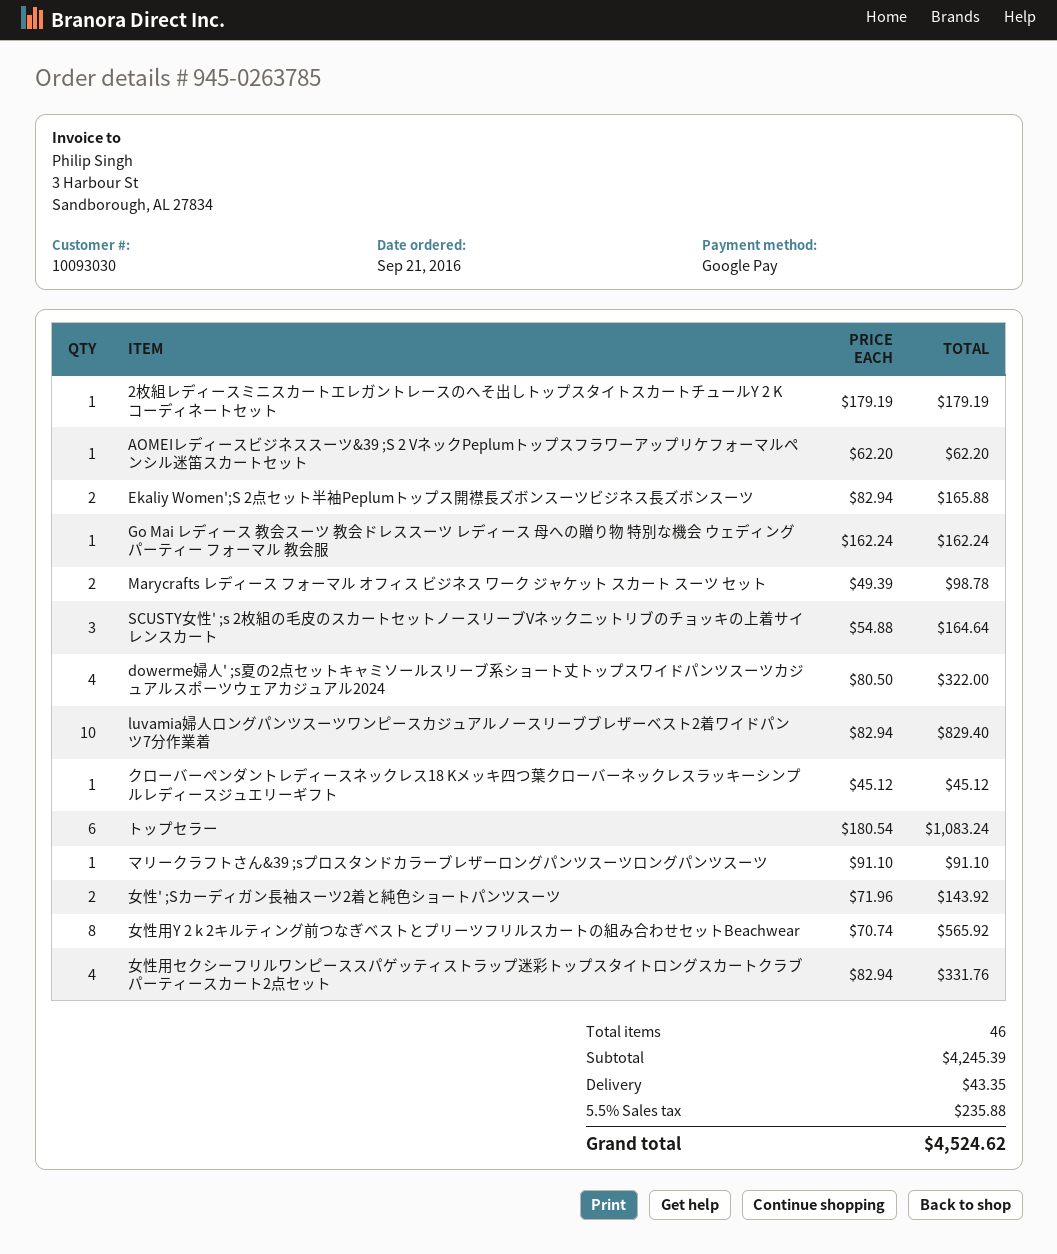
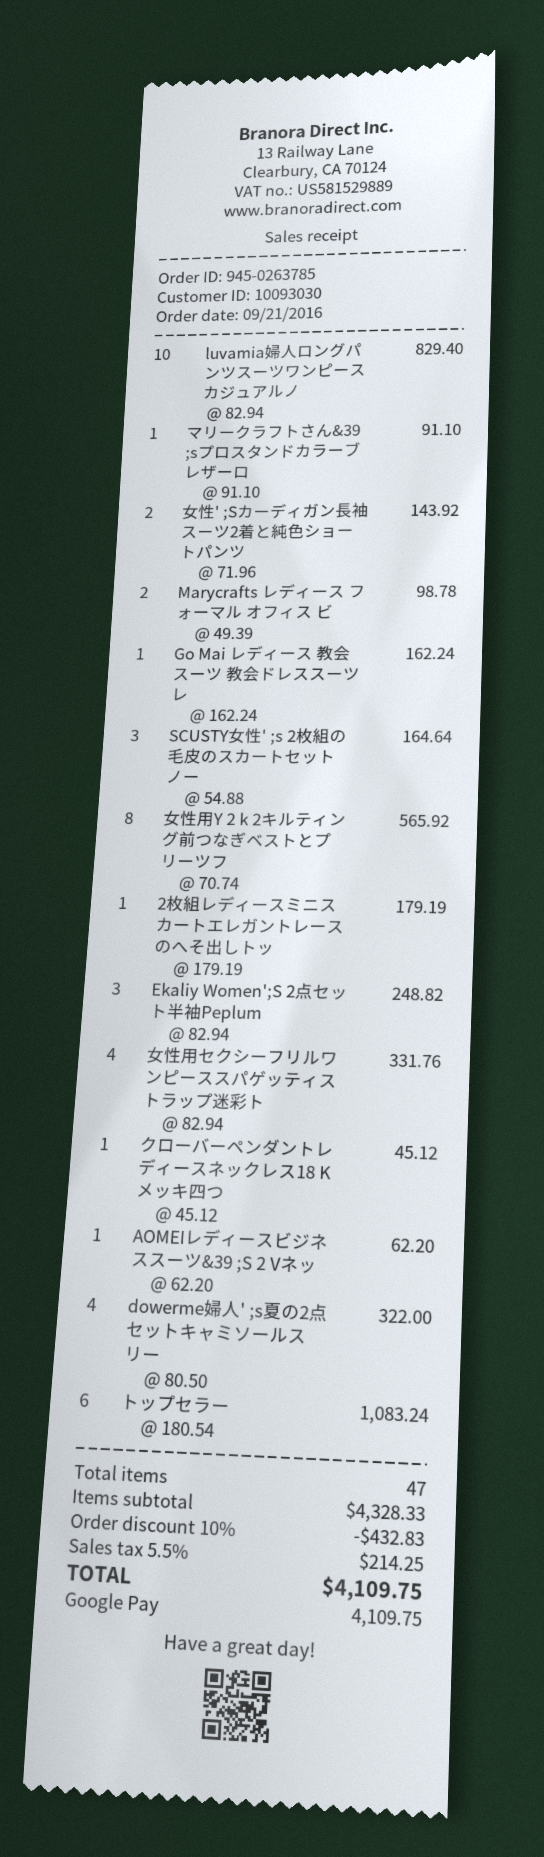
Ekaliy Women';S 2点セット半袖Peplumトップス開襟長ズボンスーツビジネス長ズボンスーツ: 2 x 82.94 = 165.88 -> 3 x 82.94 = 248.82
total quantity: 46 -> 47
subtotal: 4245.39 -> 4328.33
discount: none -> 10% = 432.83
shipping: 43.35 -> none
tax: 5.5% = 235.88 -> 5.5% = 214.25
total: 4524.62 -> 4109.75

